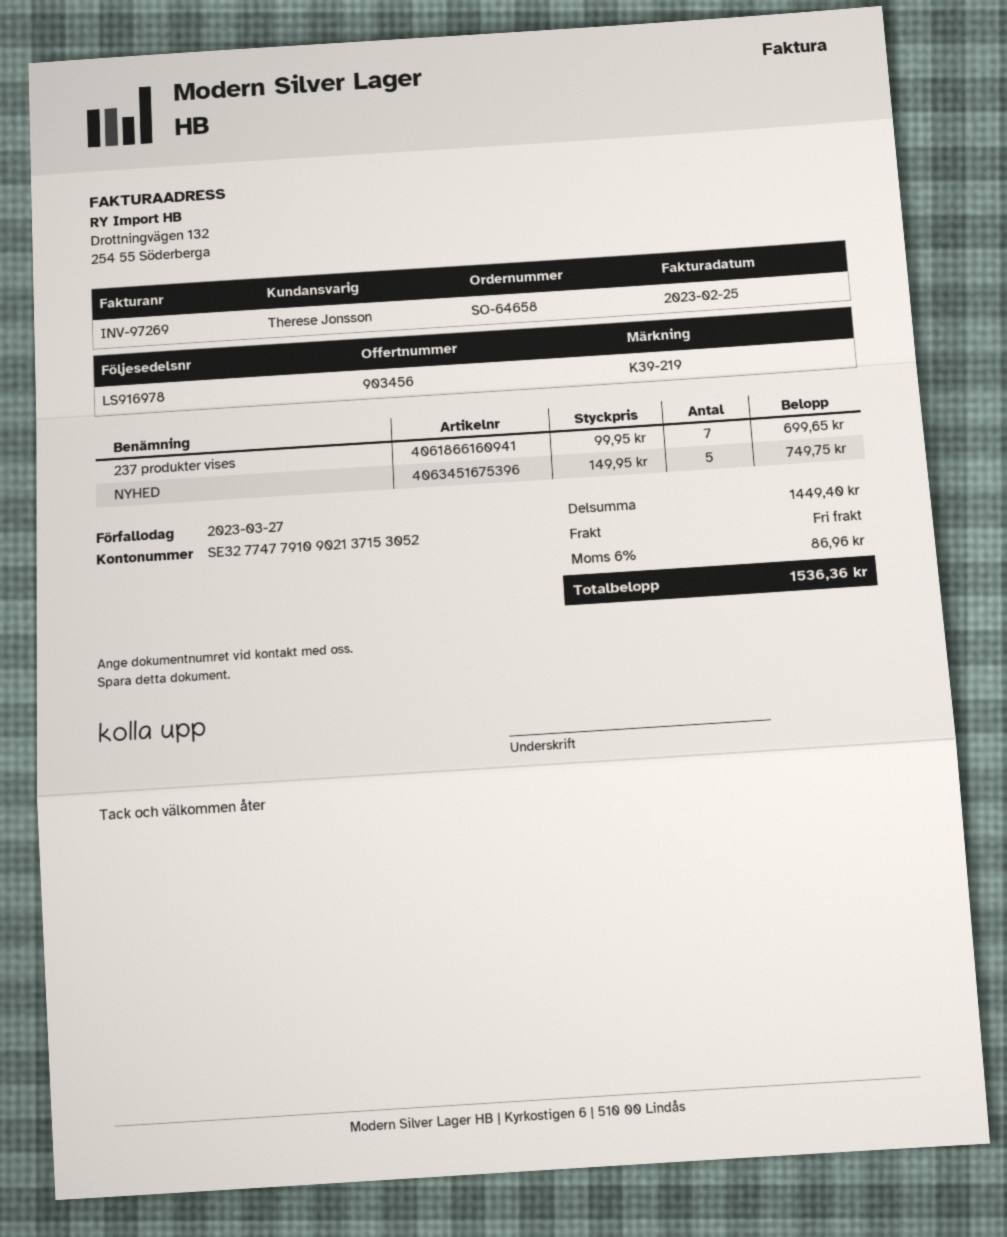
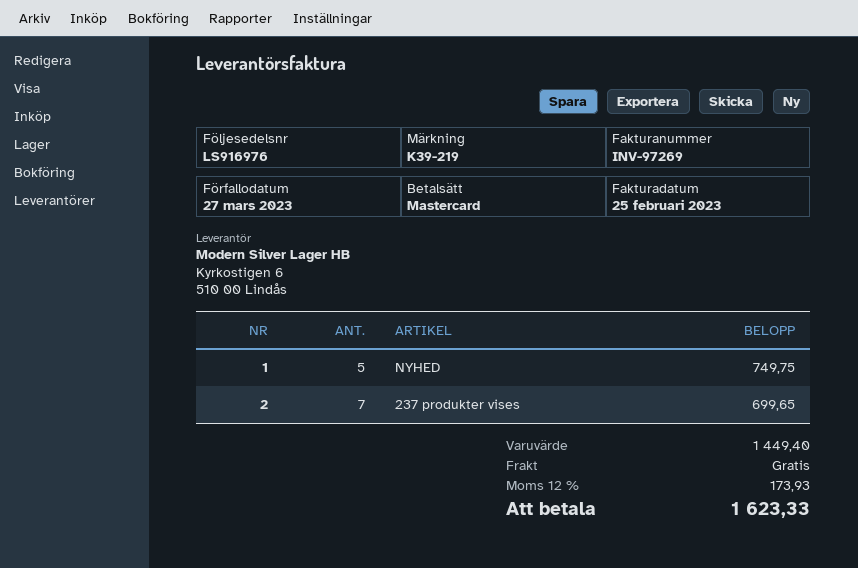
delivery note number: LS916978 -> LS916976
tax: 6% = 86.96 -> 12% = 173.93
total: 1536.36 -> 1623.33

